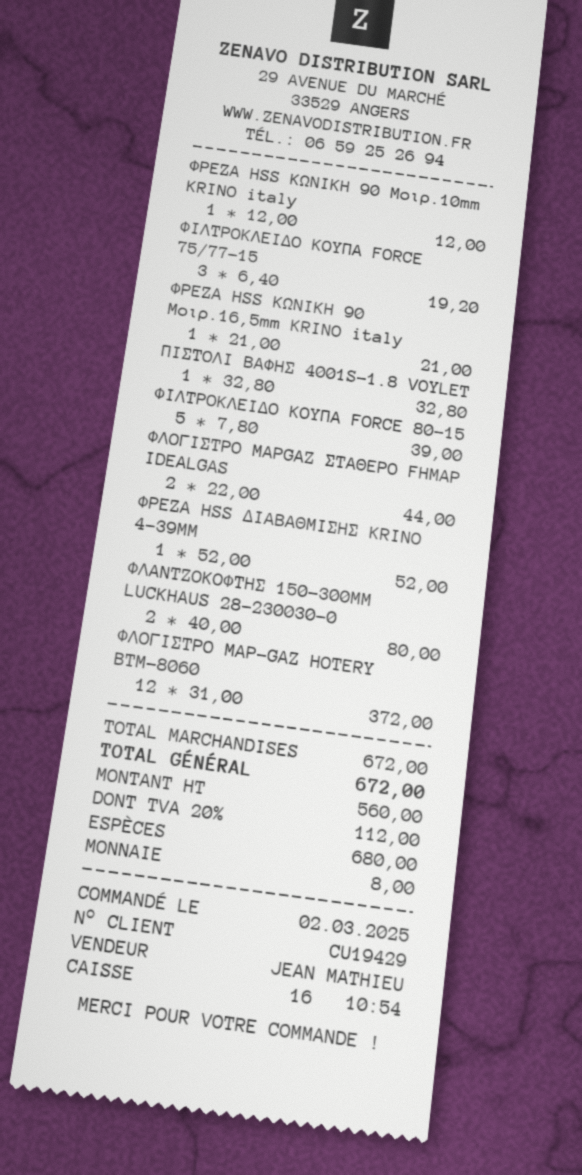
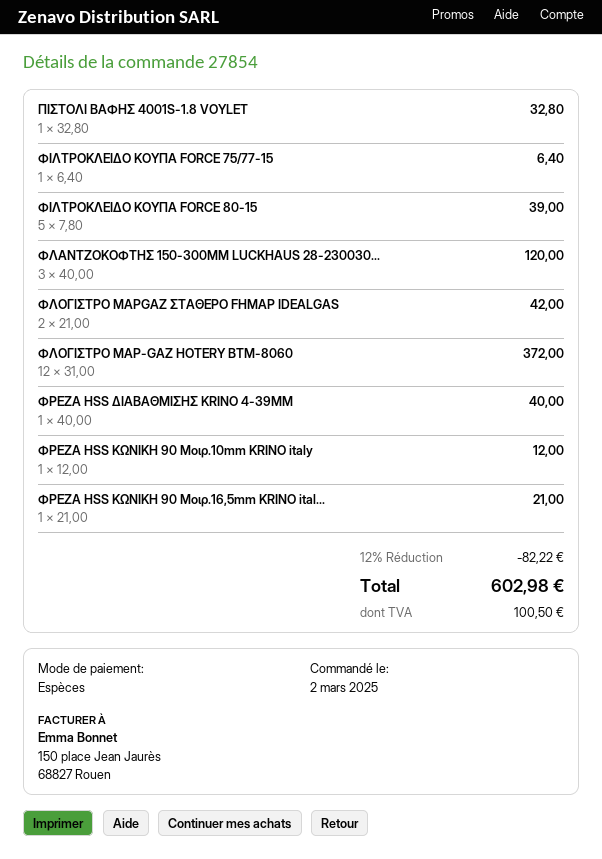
ΦΙΛΤΡΟΚΛΕΙΔΟ ΚΟΥΠΑ FORCE 75/77-15: 3 x 6.40 = 19.20 -> 1 x 6.40 = 6.40
ΦΛΟΓΙΣΤΡΟ MAPGAZ ΣΤΑΘΕΡΟ FHMAP IDEALGAS: 2 x 22.00 = 44.00 -> 2 x 21.00 = 42.00
ΦΡΕΖΑ HSS ΔΙΑΒΑΘΜΙΣΗΣ KRINO 4-39ΜΜ: 1 x 52.00 = 52.00 -> 1 x 40.00 = 40.00
ΦΛΑΝΤΖΟΚΟΦΤΗΣ 150-300ΜΜ LUCKHAUS 28-230030-0: 2 x 40.00 = 80.00 -> 3 x 40.00 = 120.00
discount: none -> 12% = 82.22
tax: 112.00 -> 100.50
total: 672.00 -> 602.98

